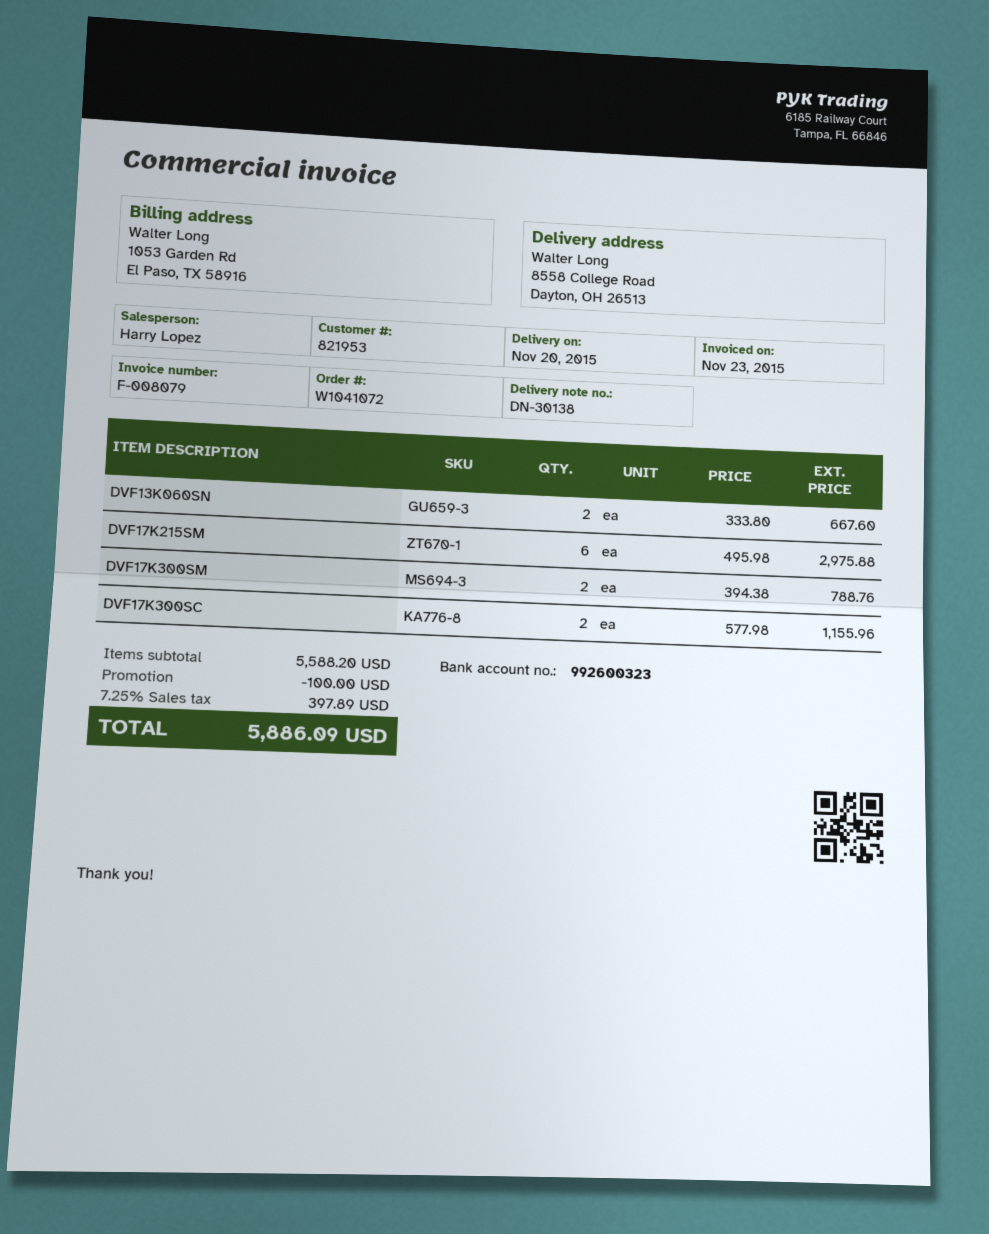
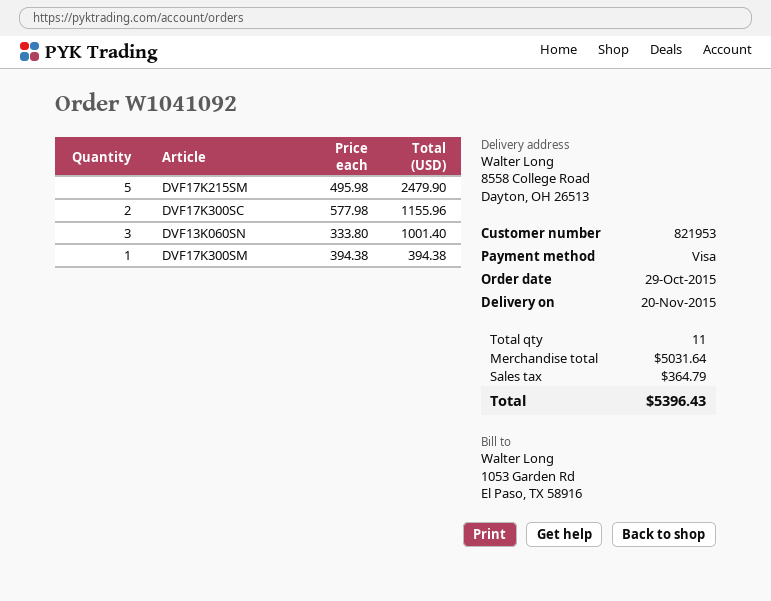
order number: W1041072 -> W1041092
DVF13K060SN: 2 x 333.80 = 667.60 -> 3 x 333.80 = 1001.40
DVF17K215SM: 6 x 495.98 = 2975.88 -> 5 x 495.98 = 2479.90
DVF17K300SM: 2 x 394.38 = 788.76 -> 1 x 394.38 = 394.38
subtotal: 5588.20 -> 5031.64
discount: 100.00 -> none
tax: 397.89 -> 364.79
total: 5886.09 -> 5396.43

